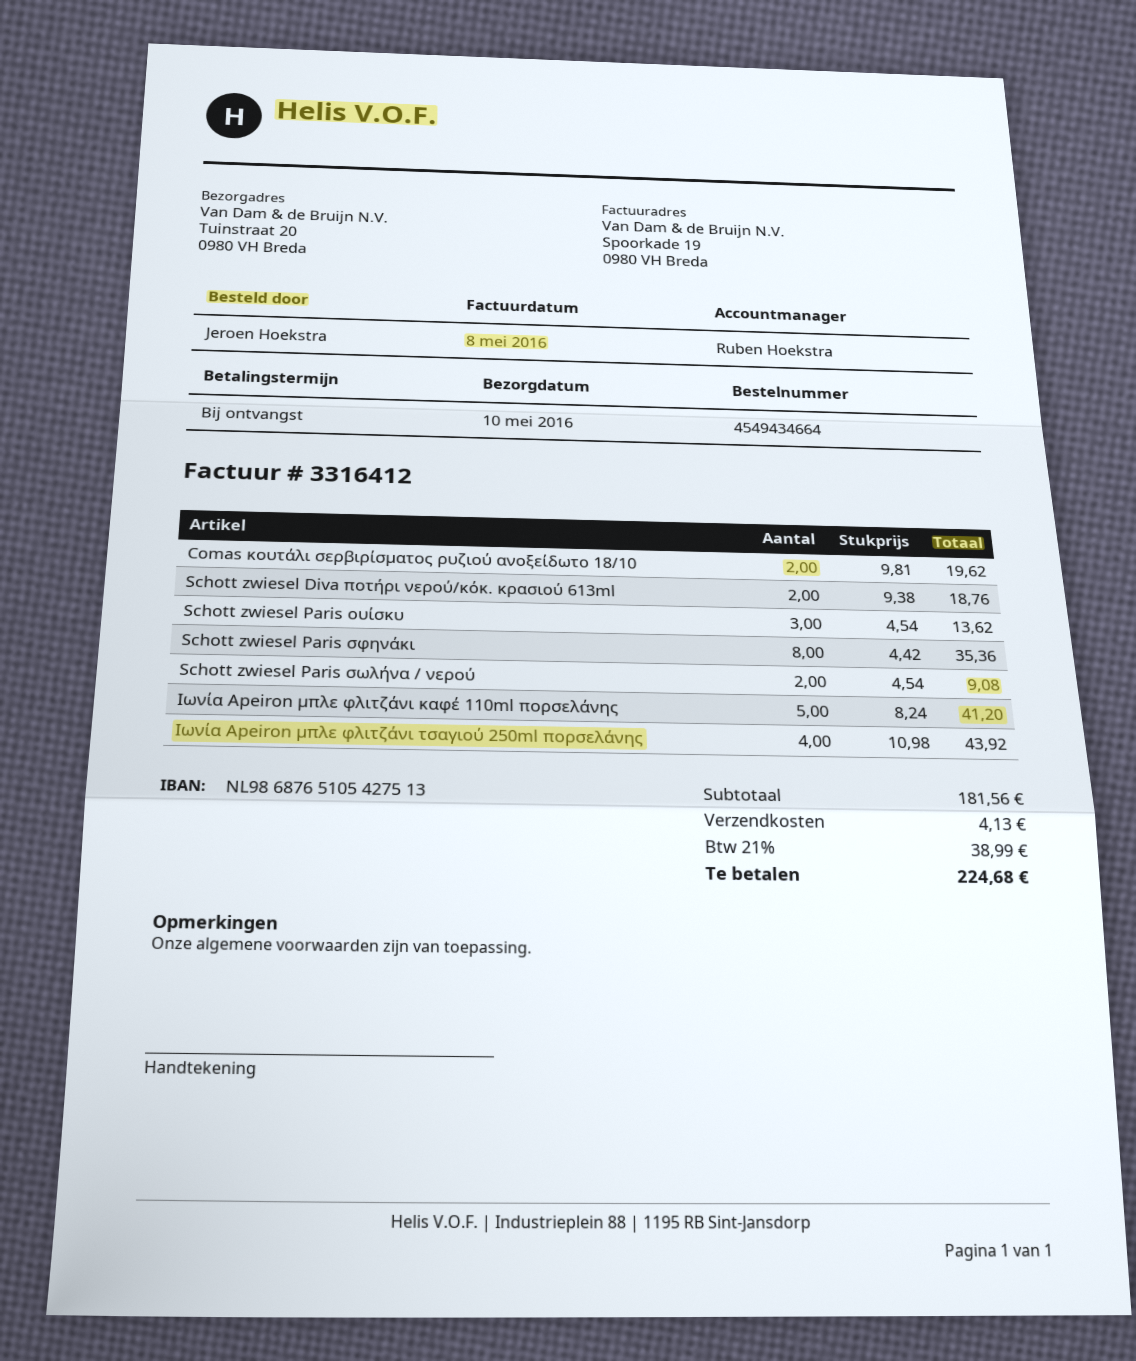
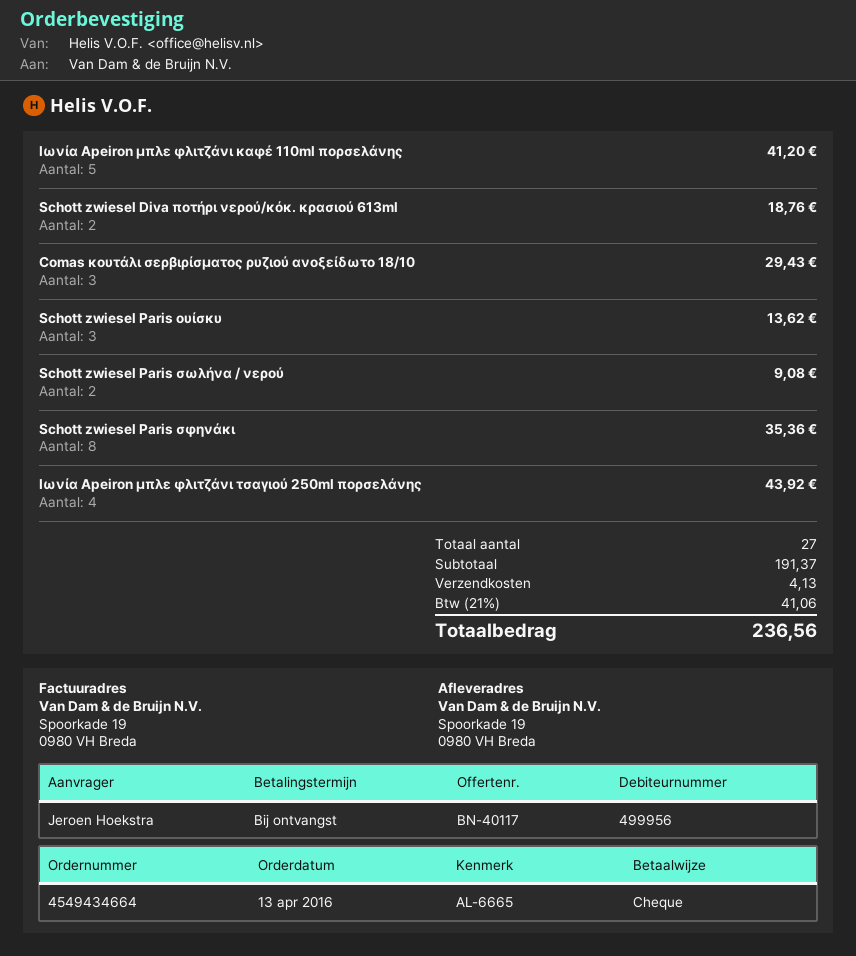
ship to: Tuinstraat 20, 0980 VH Breda -> Spoorkade 19, 0980 VH Breda
Comas κουτάλι σερβιρίσματος ρυζιού ανοξείδωτο 18/10: 2 for 19.62 -> 3 for 29.43
subtotal: 181.56 -> 191.37
tax: 21% = 38.99 -> 21% = 41.06
total: 224.68 -> 236.56

